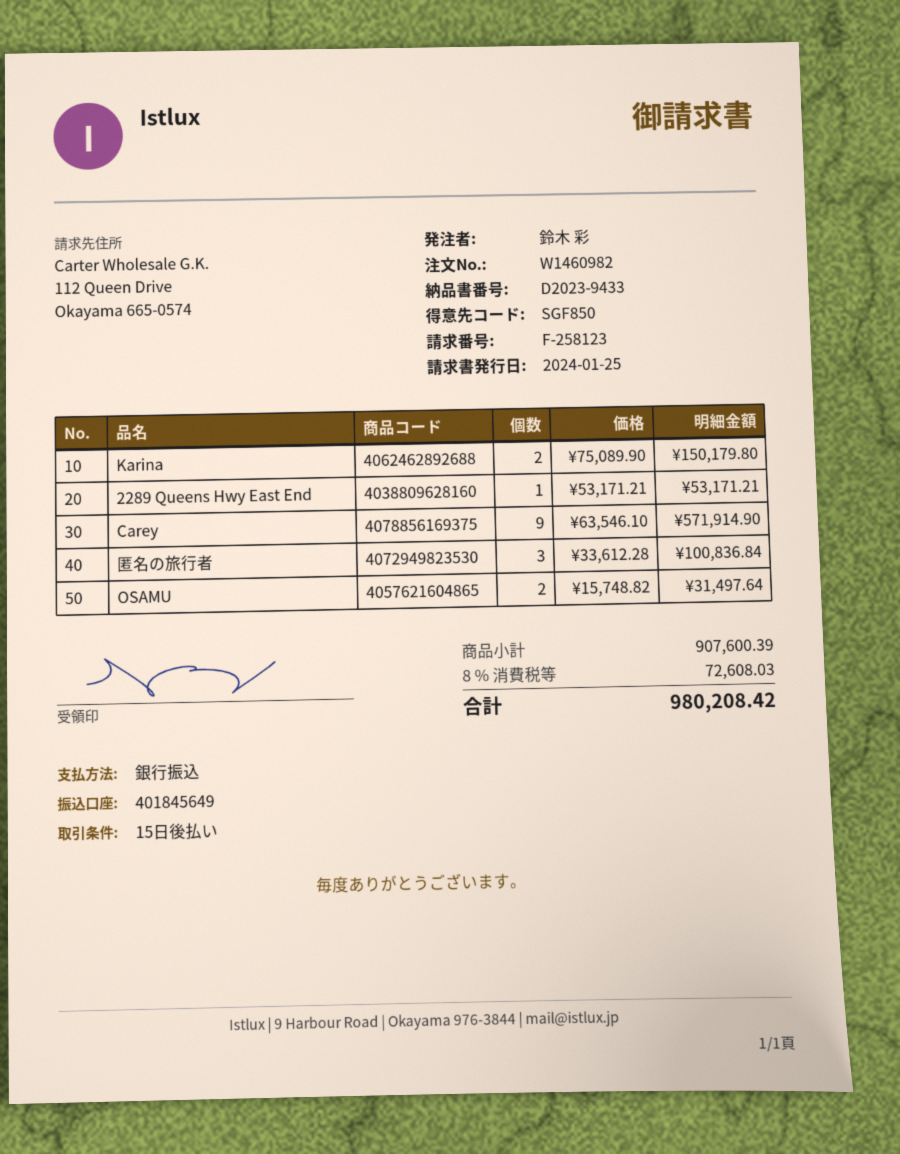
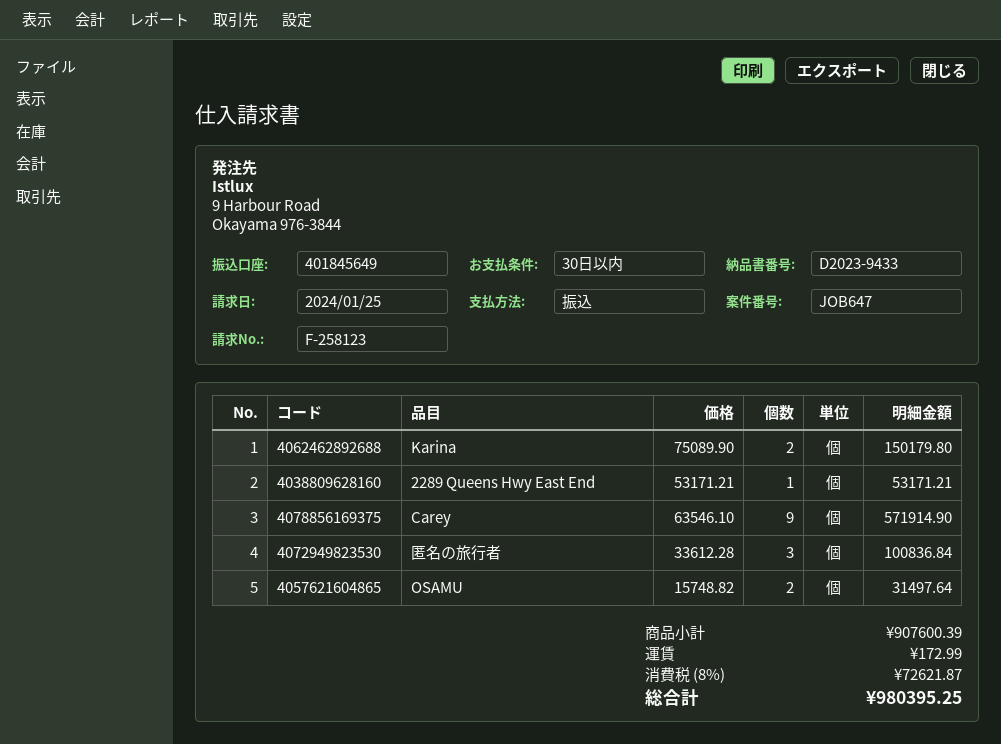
payment terms: 15 days -> 30 days
shipping: none -> 172.99
tax: 8% = 72608.03 -> 8% = 72621.87
total: 980208.42 -> 980395.25

